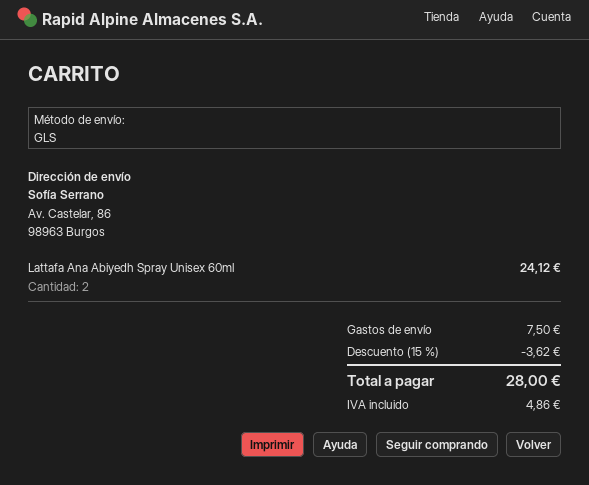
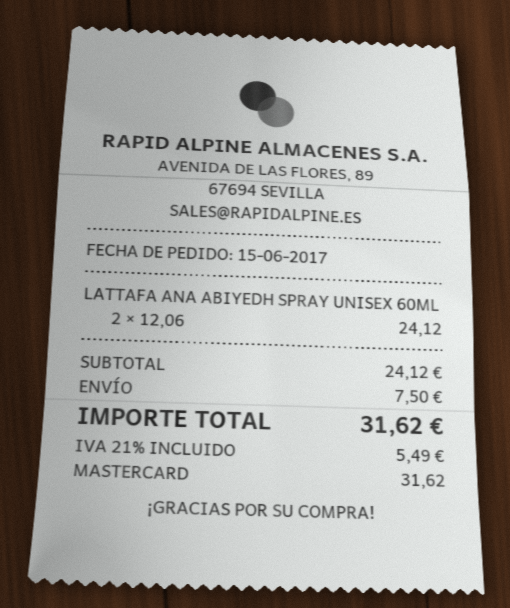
discount: 15% = 3.62 -> none
tax: 4.86 -> 5.49
total: 28.00 -> 31.62

